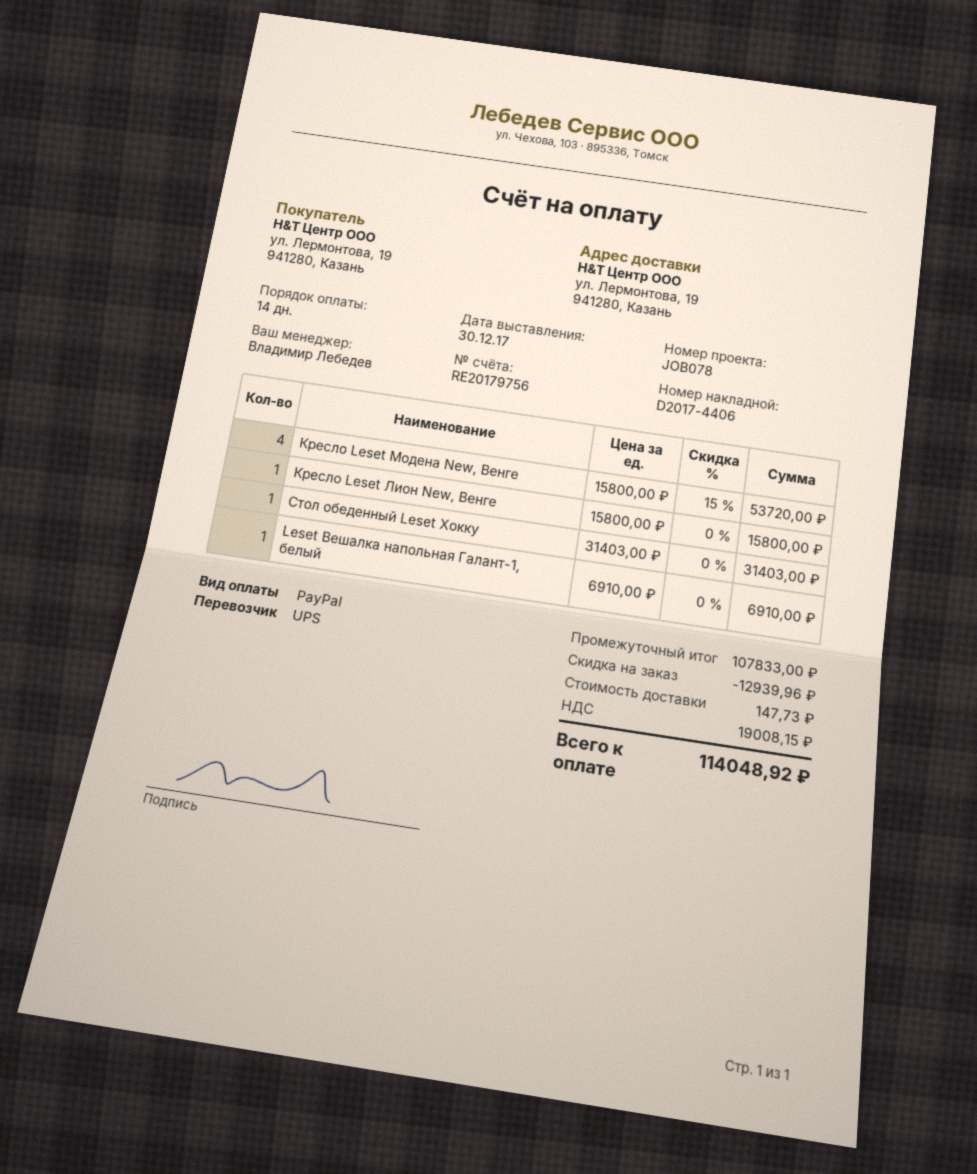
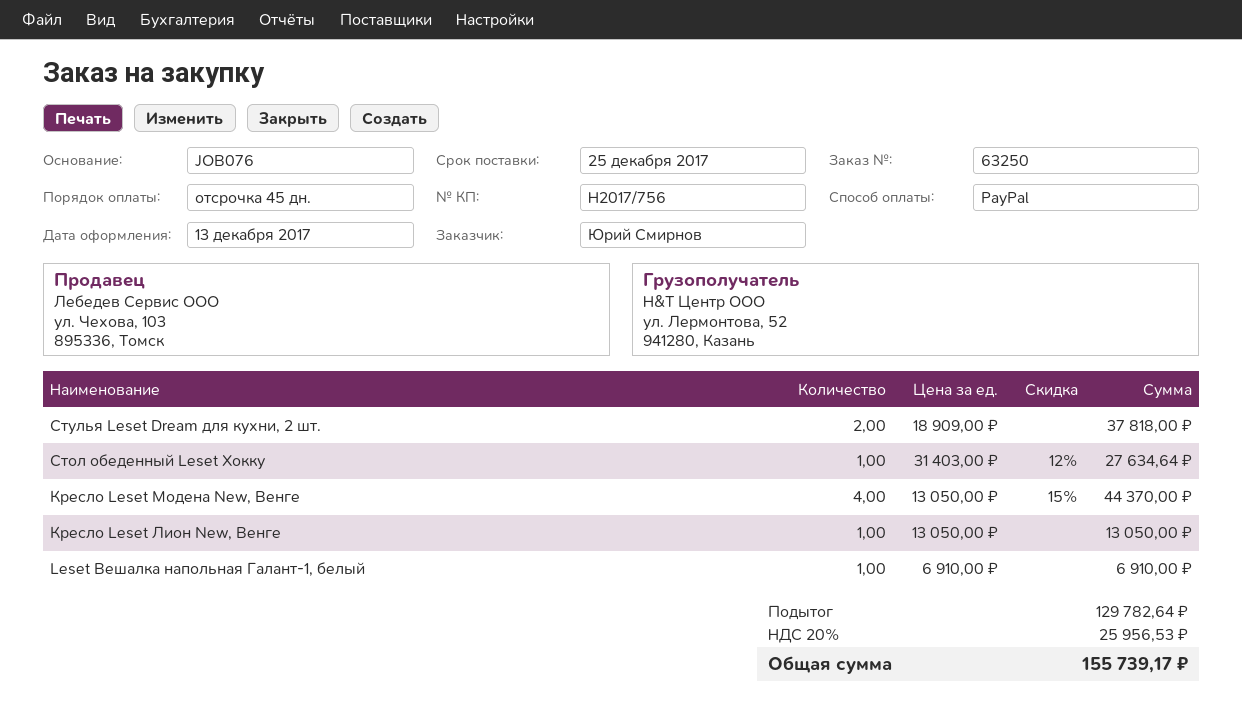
payment terms: 14 days -> 45 days
reference: JOB078 -> JOB076
ship to: ул. Лермонтова, 19, 941280, Казань -> ул. Лермонтова, 52, 941280, Казань
Кресло Leset Модена New, Венге: 4 x 15800.00 - 15% = 53720.00 -> 4 x 13050.00 - 15% = 44370.00
Кресло Leset Лион New, Венге: 1 x 15800.00 = 15800.00 -> 1 x 13050.00 = 13050.00
Стол обеденный Leset Хокку: 1 x 31403.00 = 31403.00 -> 1 x 31403.00 - 12% = 27634.64
Стулья Leset Dream для кухни, 2 шт.: none -> 2 x 18909.00 = 37818.00
subtotal: 107833.00 -> 129782.64
discount: 12939.96 -> none
shipping: 147.73 -> none
tax: 19008.15 -> 25956.53
total: 114048.92 -> 155739.17

